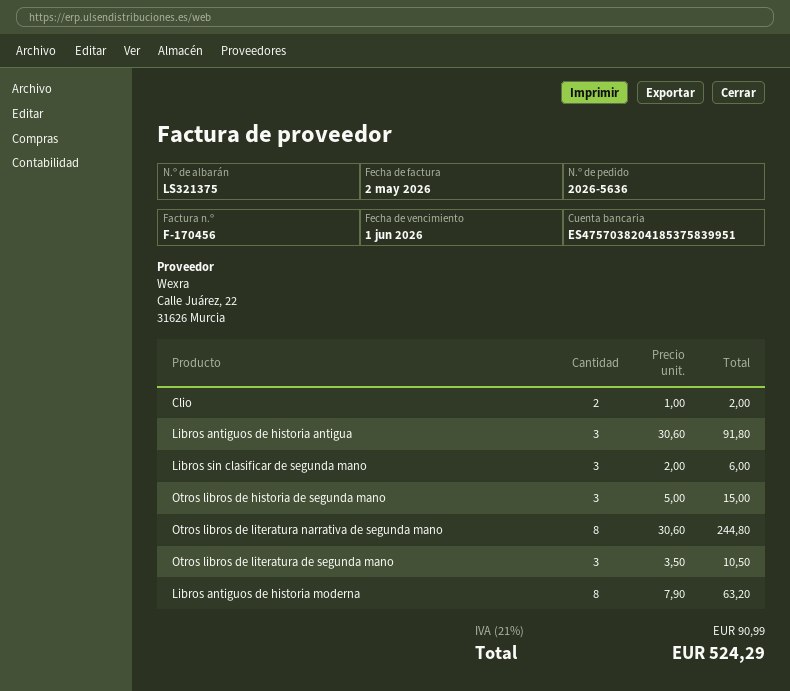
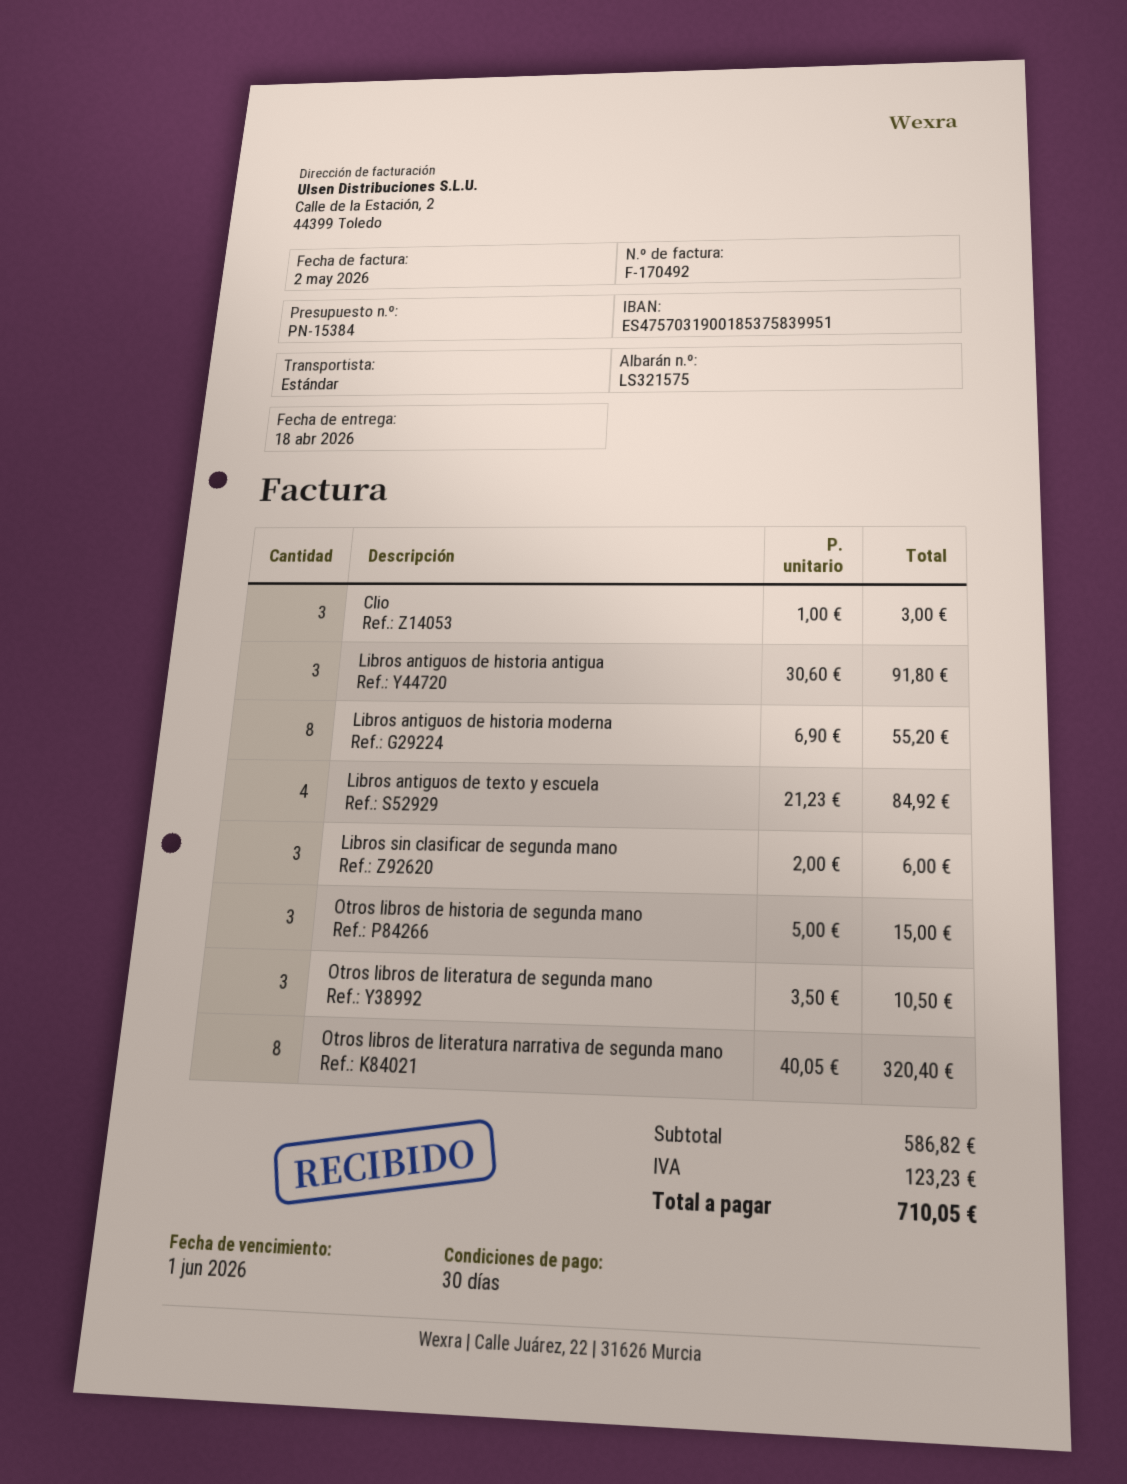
delivery note number: LS321375 -> LS321575
invoice number: F-170456 -> F-170492
bank account: ES4757038204185375839951 -> ES4757031900185375839951
Clio: 2 x 1.00 = 2.00 -> 3 x 1.00 = 3.00
Otros libros de literatura narrativa de segunda mano: 8 x 30.60 = 244.80 -> 8 x 40.05 = 320.40
Libros antiguos de historia moderna: 8 x 7.90 = 63.20 -> 8 x 6.90 = 55.20
Libros antiguos de texto y escuela: none -> 4 x 21.23 = 84.92
tax: 90.99 -> 123.23
total: 524.29 -> 710.05

